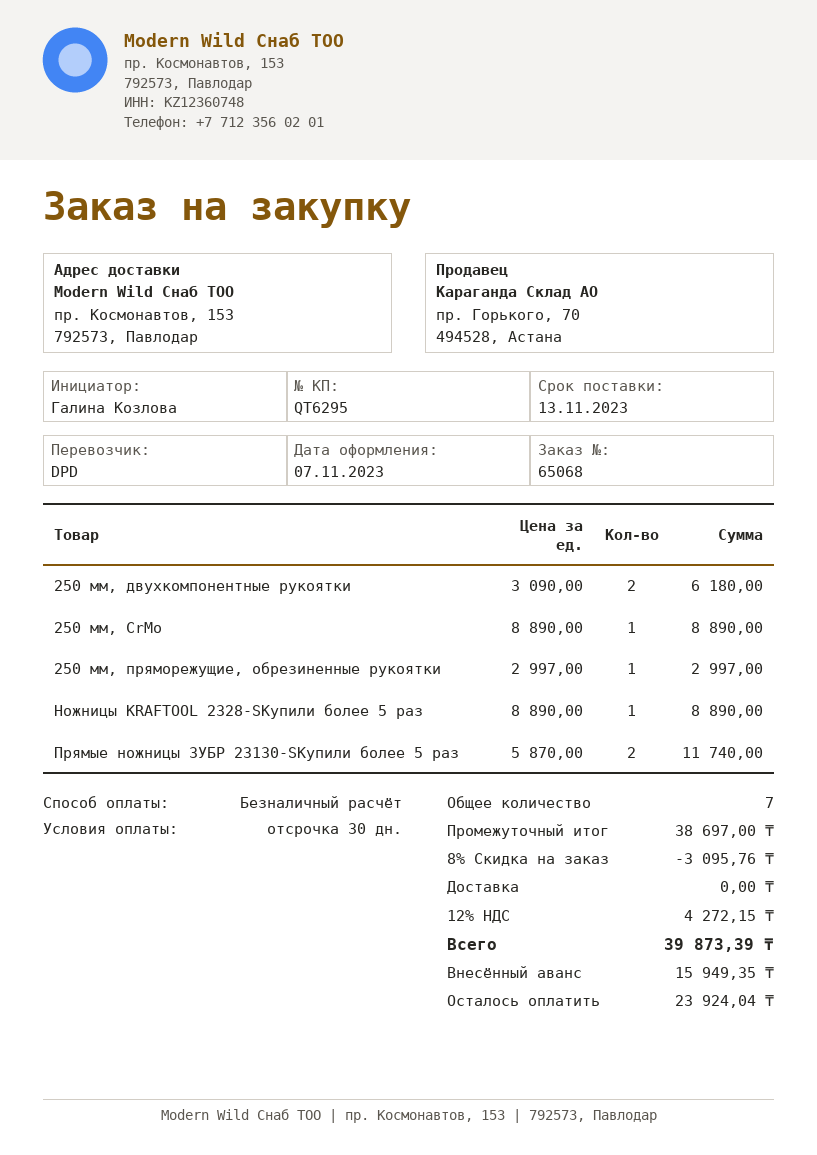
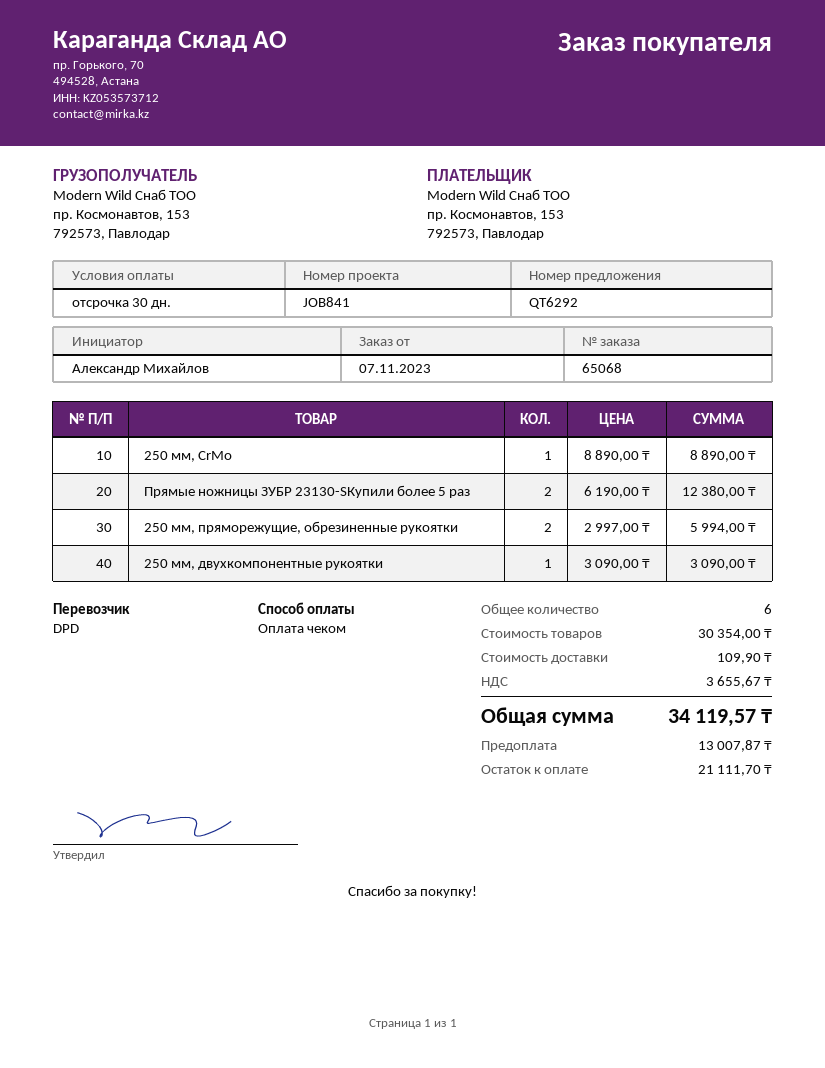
quote number: QT6295 -> QT6292
ordered by: Галина Козлова -> Александр Михайлов
payment method: bank transfer -> cheque
250 мм, двухкомпонентные рукоятки: 2 x 3090.00 = 6180.00 -> 1 x 3090.00 = 3090.00
250 мм, пряморежущие, обрезиненные рукоятки: 1 x 2997.00 = 2997.00 -> 2 x 2997.00 = 5994.00
Ножницы KRAFTOOL 2328-SКупили более 5 раз: 1 x 8890.00 = 8890.00 -> none
Прямые ножницы ЗУБР 23130-SКупили более 5 раз: 2 x 5870.00 = 11740.00 -> 2 x 6190.00 = 12380.00
total quantity: 7 -> 6
subtotal: 38697.00 -> 30354.00
discount: 8% = 3095.76 -> none
shipping: 0.00 -> 109.90
tax: 4272.15 -> 3655.67
total: 39873.39 -> 34119.57
deposit: 15949.35 -> 13007.87
balance: 23924.04 -> 21111.70

